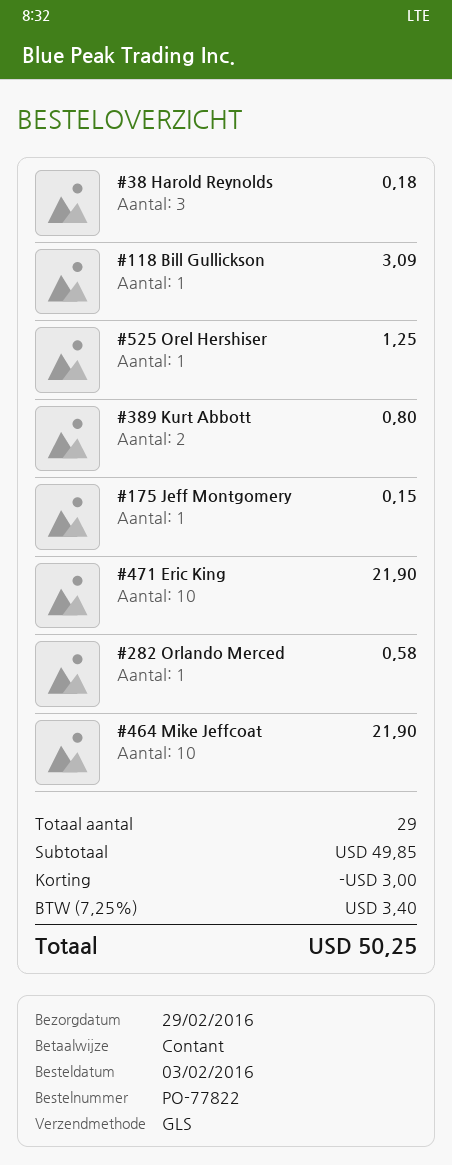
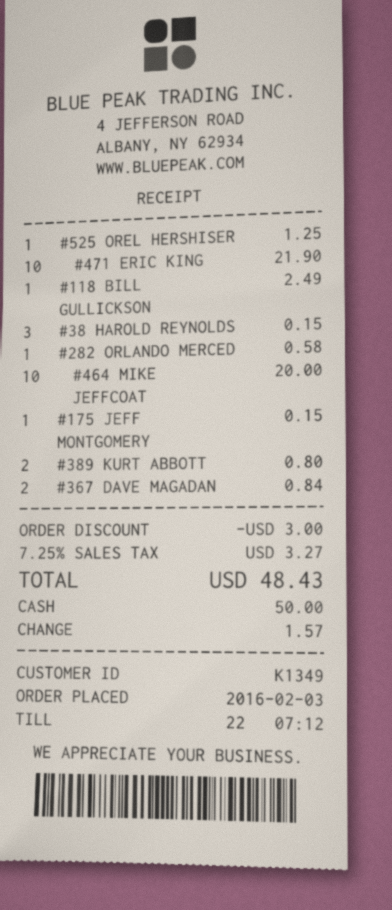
#38 Harold Reynolds: 3 for 0.18 -> 3 for 0.15
#118 Bill Gullickson: 1 for 3.09 -> 1 for 2.49
#464 Mike Jeffcoat: 10 for 21.90 -> 10 for 20.00
#367 DAVE MAGADAN: none -> 2 for 0.84
tax: 7.25% = 3.40 -> 7.25% = 3.27
total: 50.25 -> 48.43

